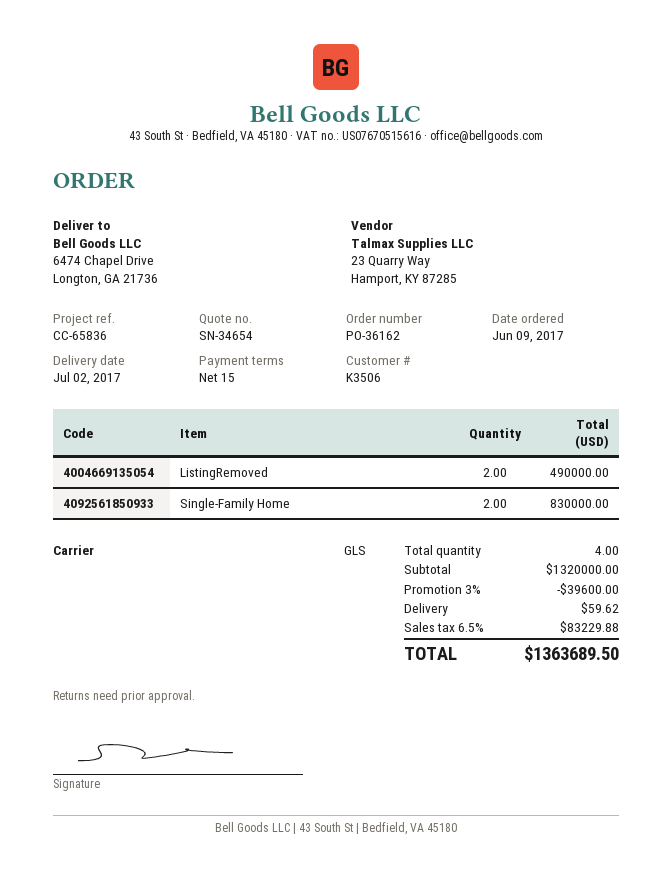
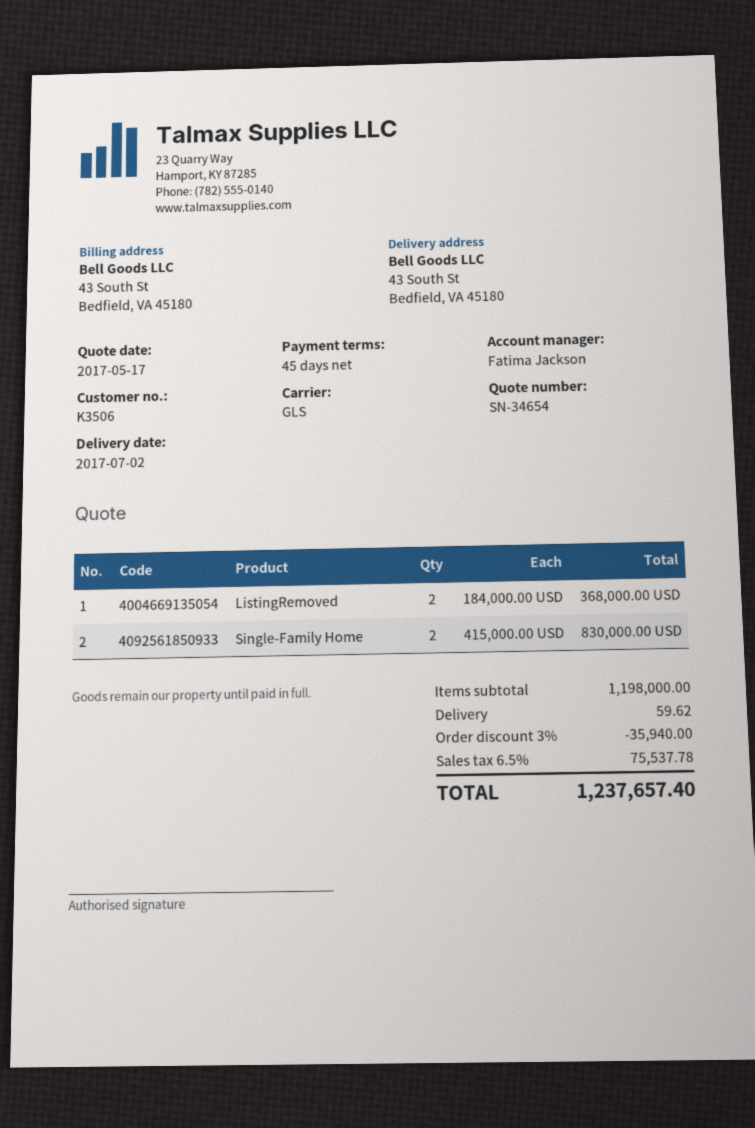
payment terms: 15 days -> 45 days
ship to: 6474 Chapel Drive, Longton, GA 21736 -> 43 South St, Bedfield, VA 45180
ListingRemoved: 2 for 490000.00 -> 2 for 368000.00
subtotal: 1320000.00 -> 1198000.00
discount: 3% = 39600.00 -> 3% = 35940.00
tax: 6.5% = 83229.88 -> 6.5% = 75537.78
total: 1363689.50 -> 1237657.40

